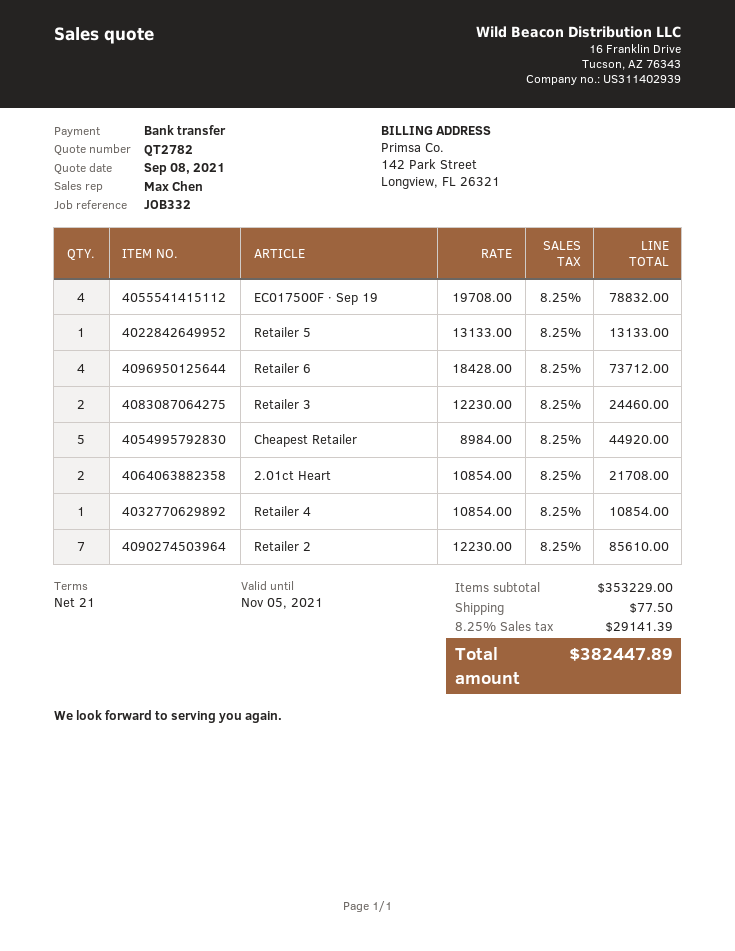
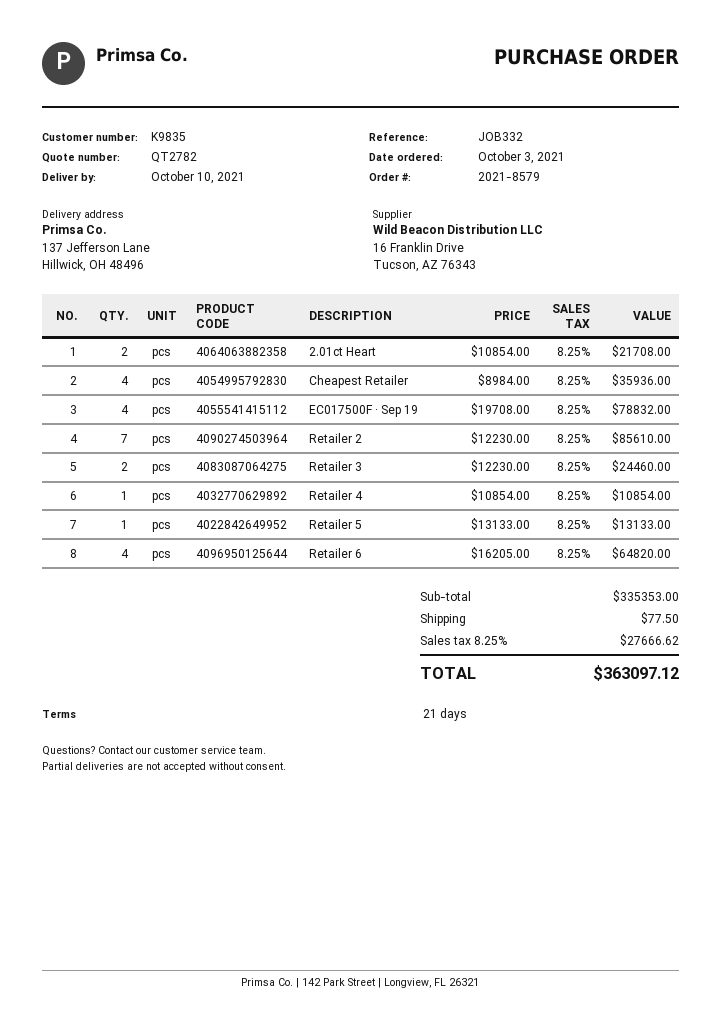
Retailer 6: 4 x 18428.00 = 73712.00 -> 4 x 16205.00 = 64820.00
Cheapest Retailer: 5 x 8984.00 = 44920.00 -> 4 x 8984.00 = 35936.00
subtotal: 353229.00 -> 335353.00
tax: 8.25% = 29141.39 -> 8.25% = 27666.62
total: 382447.89 -> 363097.12

